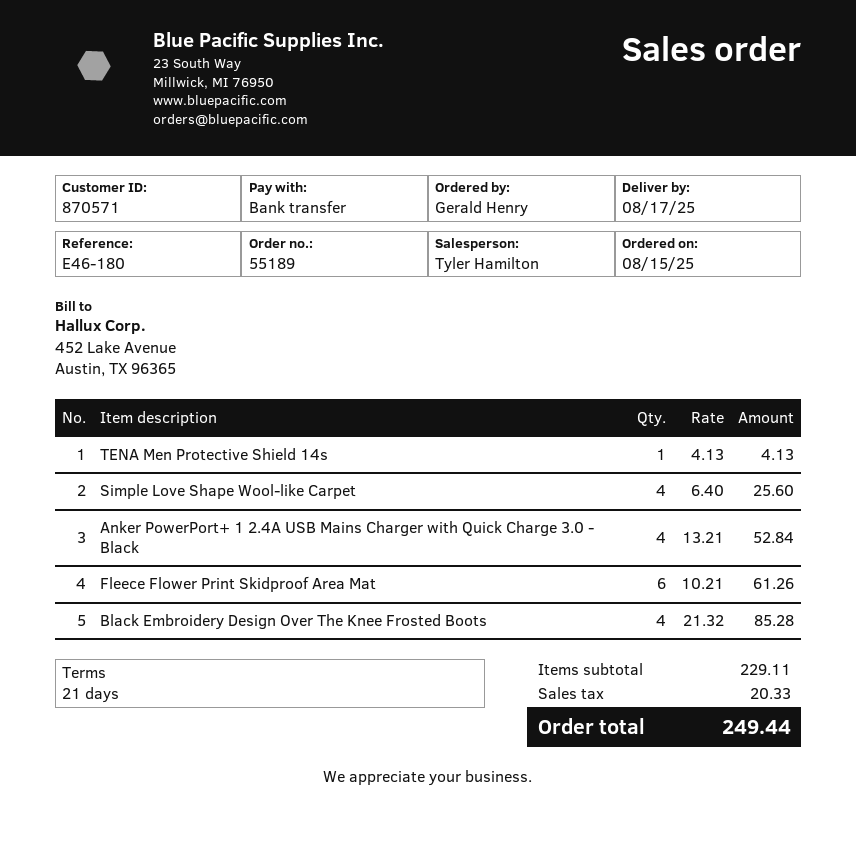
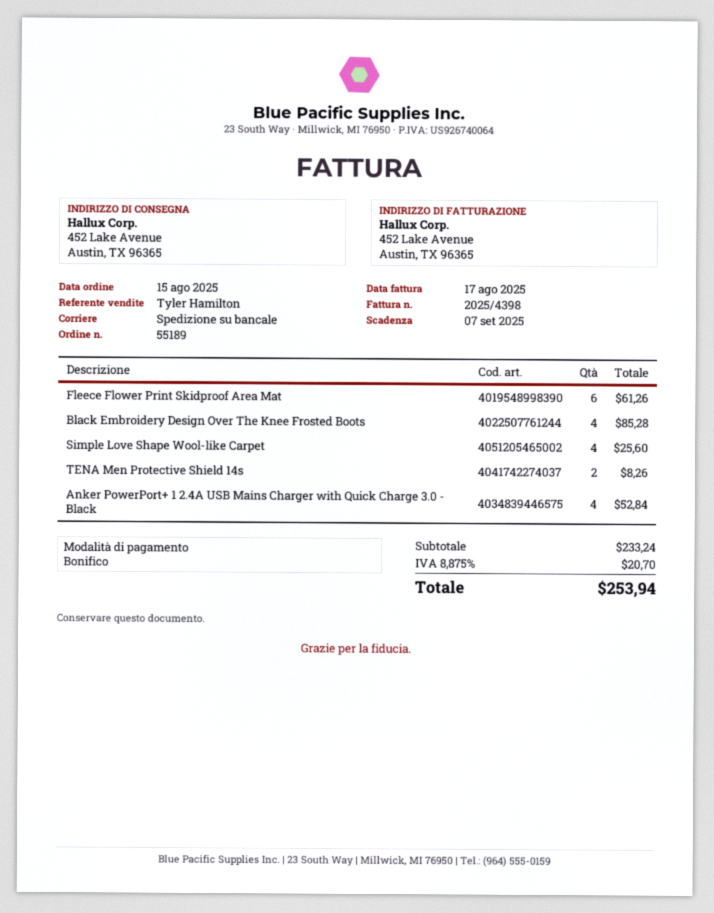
TENA Men Protective Shield 14s: 1 for 4.13 -> 2 for 8.26
subtotal: 229.11 -> 233.24
tax: 20.33 -> 20.70
total: 249.44 -> 253.94

